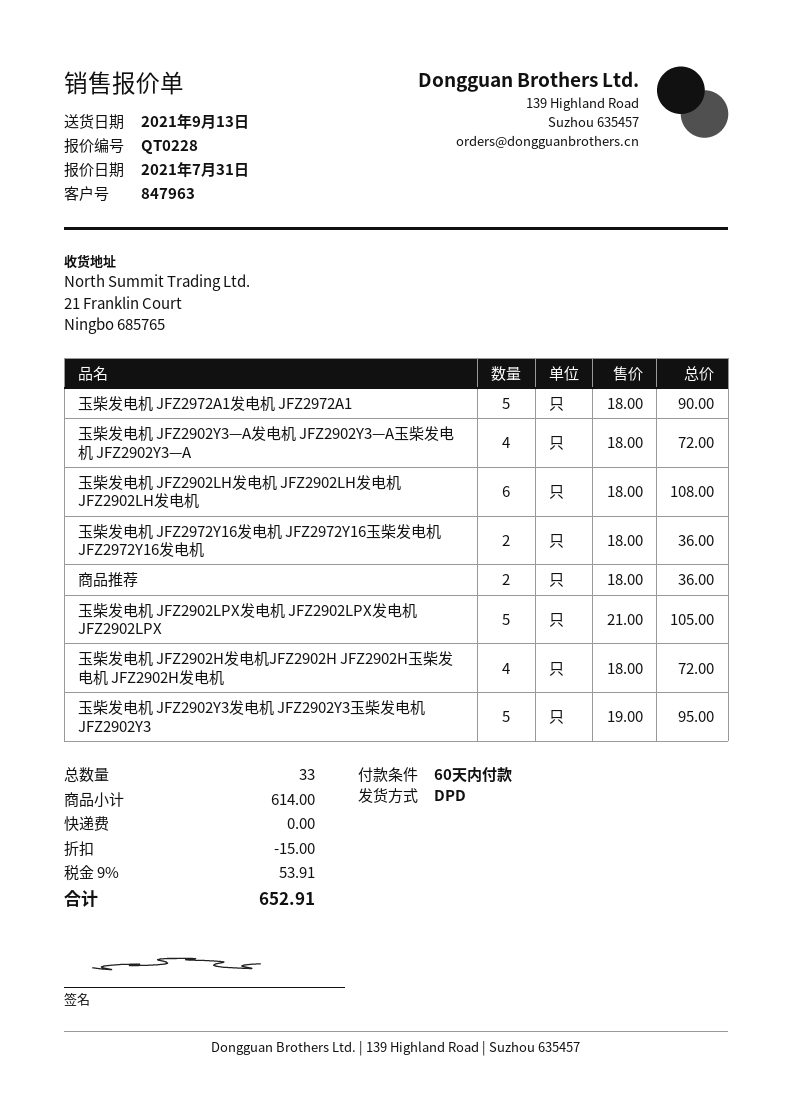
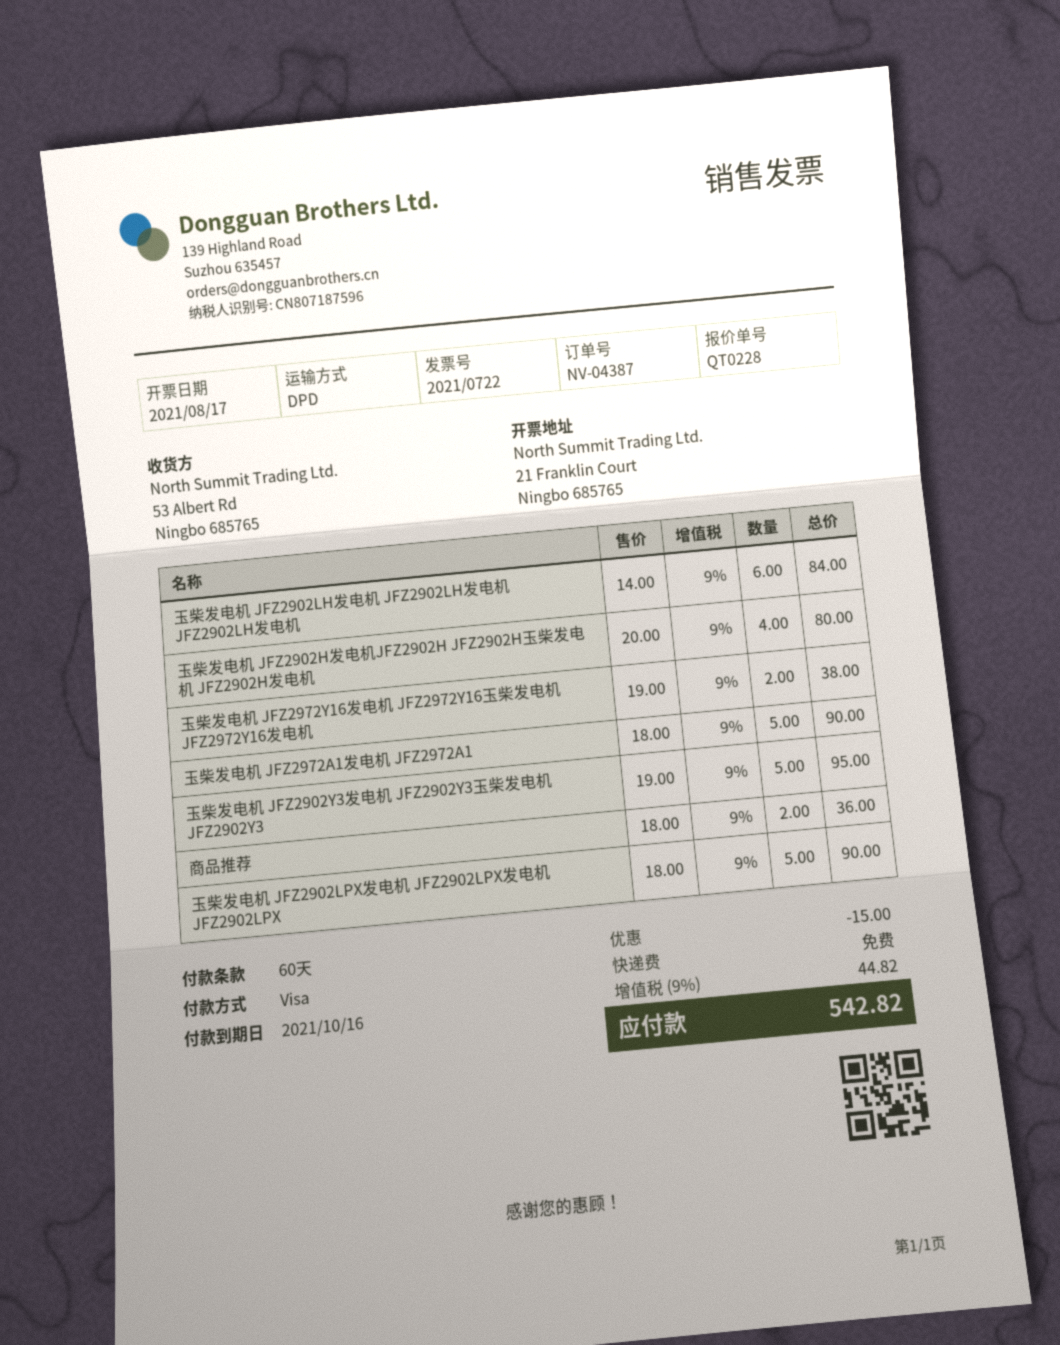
ship to: 21 Franklin Court, Ningbo 685765 -> 53 Albert Rd, Ningbo 685765
玉柴发电机 JFZ2902Y3—A发电机 JFZ2902Y3—A玉柴发电机 JFZ2902Y3—A: 4 x 18.00 = 72.00 -> none
玉柴发电机 JFZ2902LH发电机 JFZ2902LH发电机 JFZ2902LH发电机: 6 x 18.00 = 108.00 -> 6 x 14.00 = 84.00
玉柴发电机 JFZ2972Y16发电机 JFZ2972Y16玉柴发电机 JFZ2972Y16发电机: 2 x 18.00 = 36.00 -> 2 x 19.00 = 38.00
玉柴发电机 JFZ2902LPX发电机 JFZ2902LPX发电机 JFZ2902LPX: 5 x 21.00 = 105.00 -> 5 x 18.00 = 90.00
玉柴发电机 JFZ2902H发电机JFZ2902H JFZ2902H玉柴发电机 JFZ2902H发电机: 4 x 18.00 = 72.00 -> 4 x 20.00 = 80.00
tax: 9% = 53.91 -> 9% = 44.82
total: 652.91 -> 542.82

